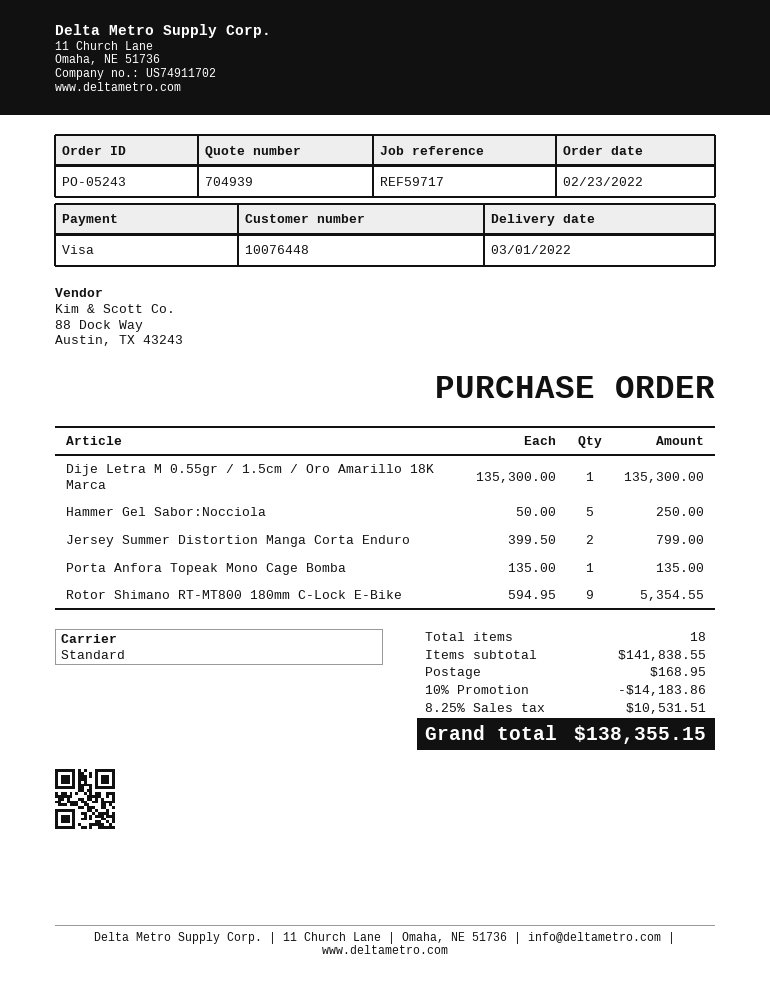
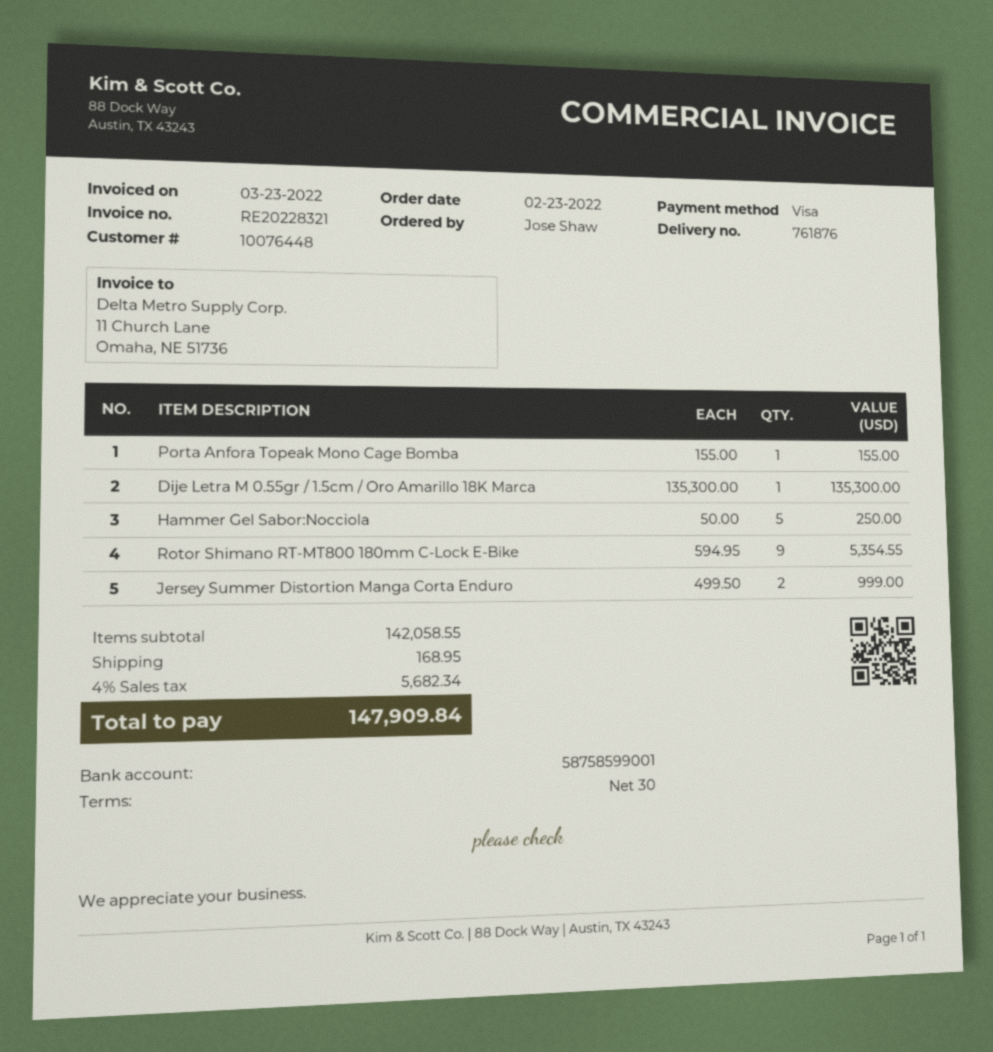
Jersey Summer Distortion Manga Corta Enduro: 2 x 399.50 = 799.00 -> 2 x 499.50 = 999.00
Porta Anfora Topeak Mono Cage Bomba: 1 x 135.00 = 135.00 -> 1 x 155.00 = 155.00
subtotal: 141838.55 -> 142058.55
discount: 10% = 14183.86 -> none
tax: 8.25% = 10531.51 -> 4% = 5682.34
total: 138355.15 -> 147909.84

